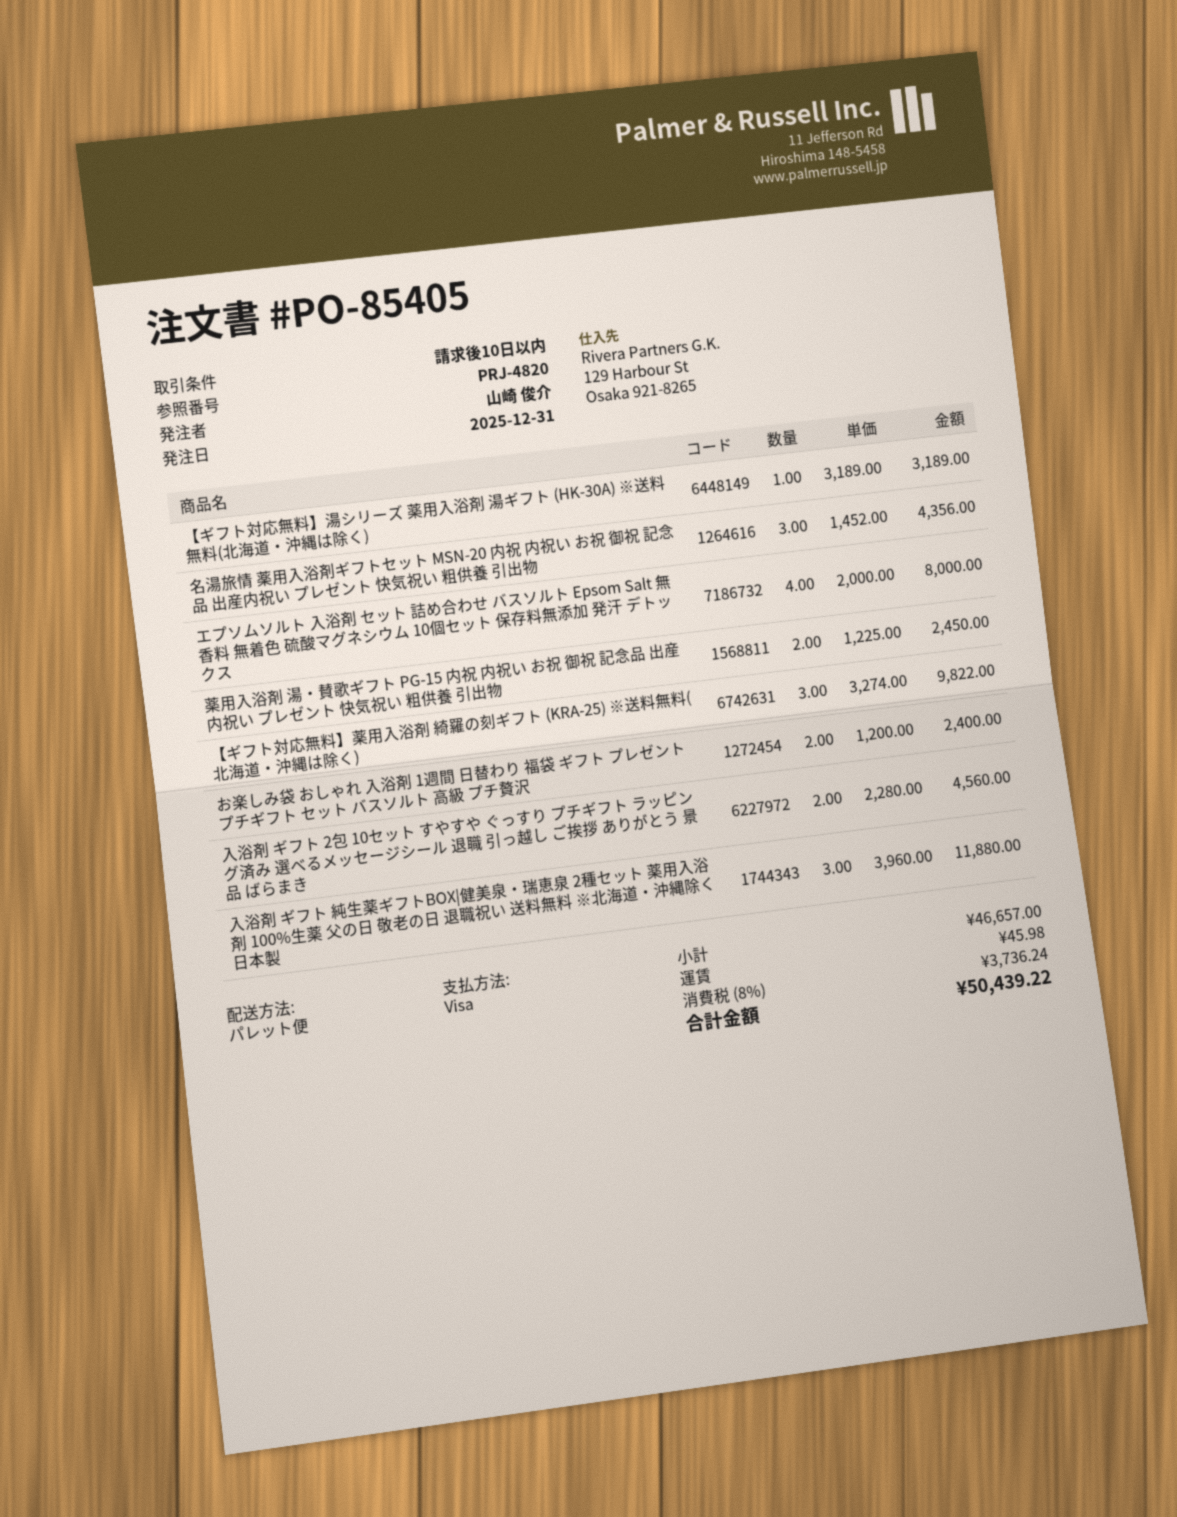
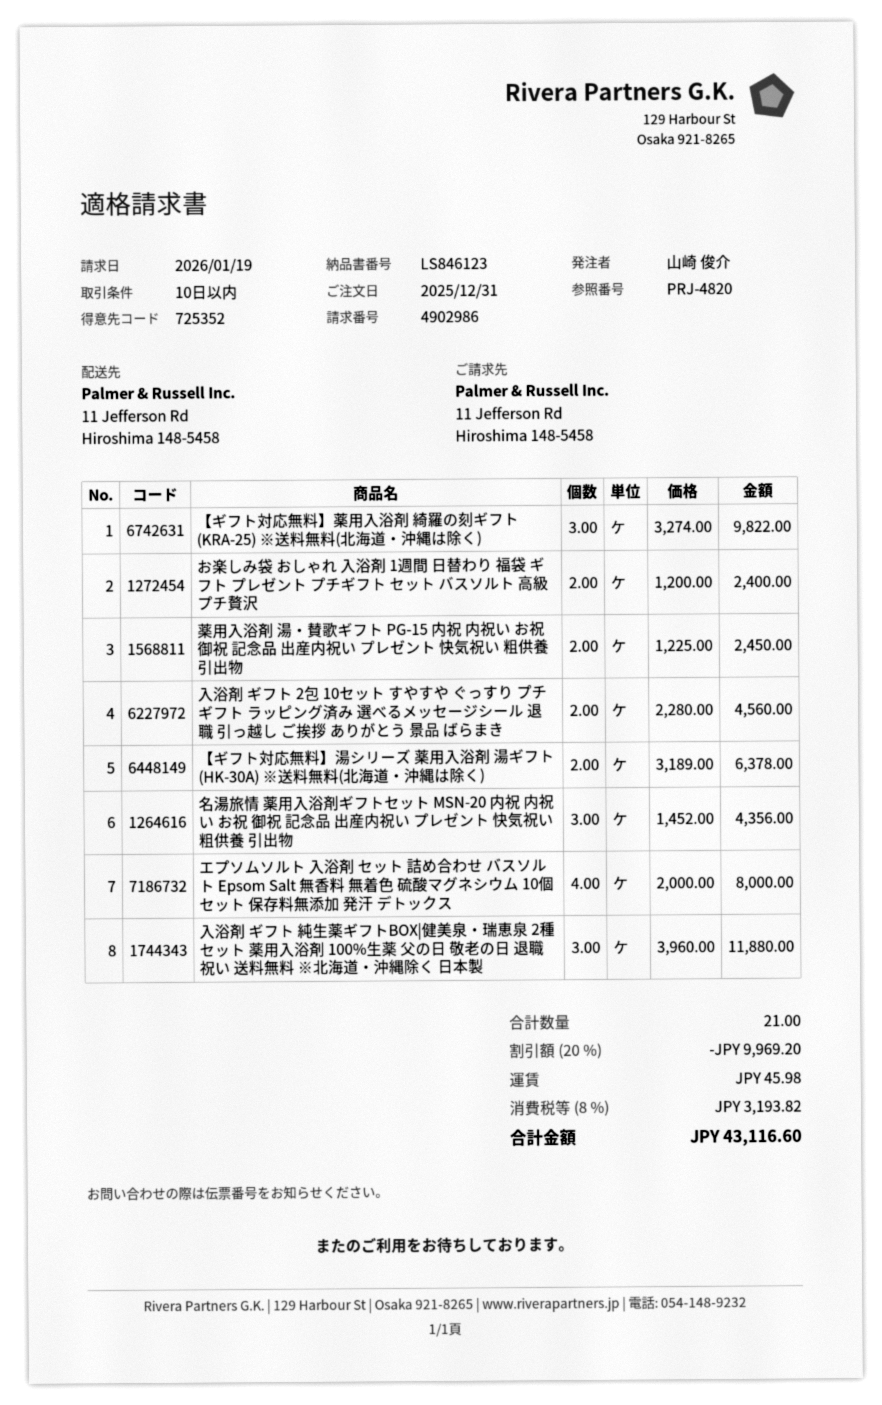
【ギフト対応無料】湯シリーズ 薬用入浴剤 湯ギフト (HK-30A) ※送料無料(北海道・沖縄は除く): 1 x 3189.00 = 3189.00 -> 2 x 3189.00 = 6378.00
discount: none -> 20% = 9969.20
tax: 8% = 3736.24 -> 8% = 3193.82
total: 50439.22 -> 43116.60

